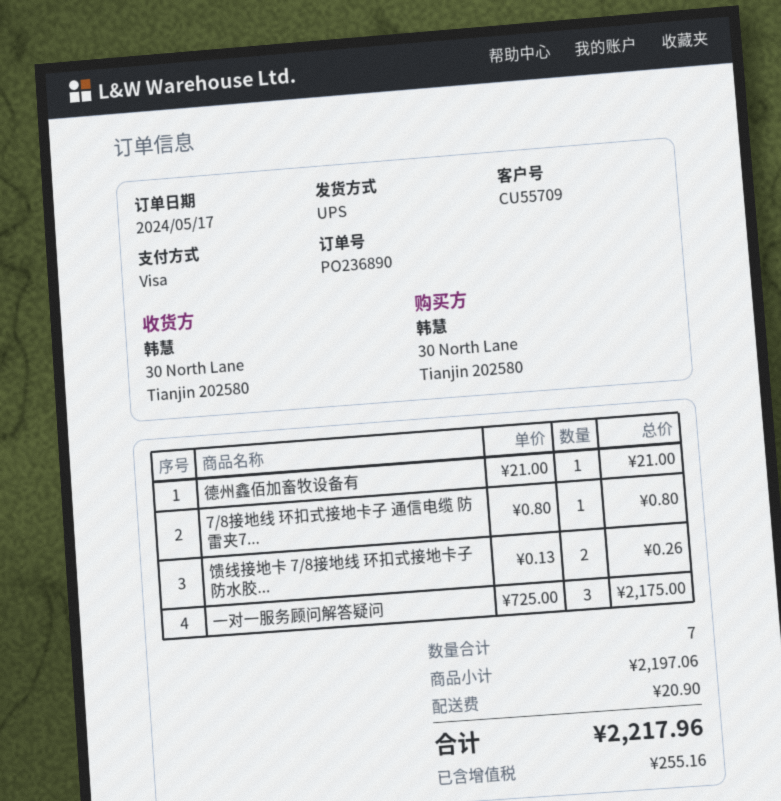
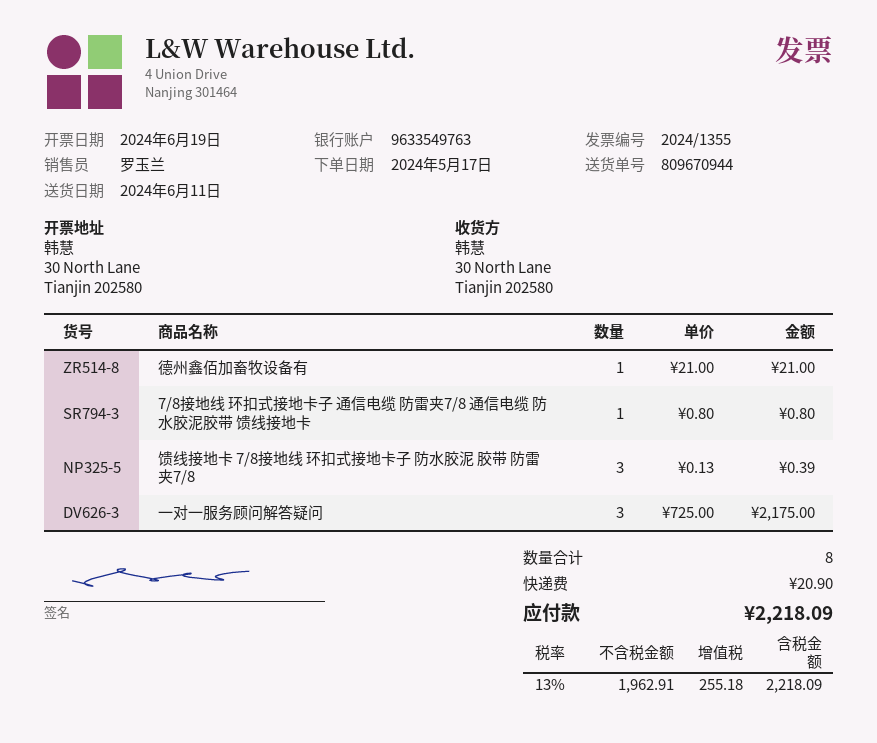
馈线接地卡 7/8接地线 环扣式接地卡子 防水胶...: 2 x 0.13 = 0.26 -> 3 x 0.13 = 0.39
total quantity: 7 -> 8
tax: 255.16 -> 255.18
total: 2217.96 -> 2218.09

